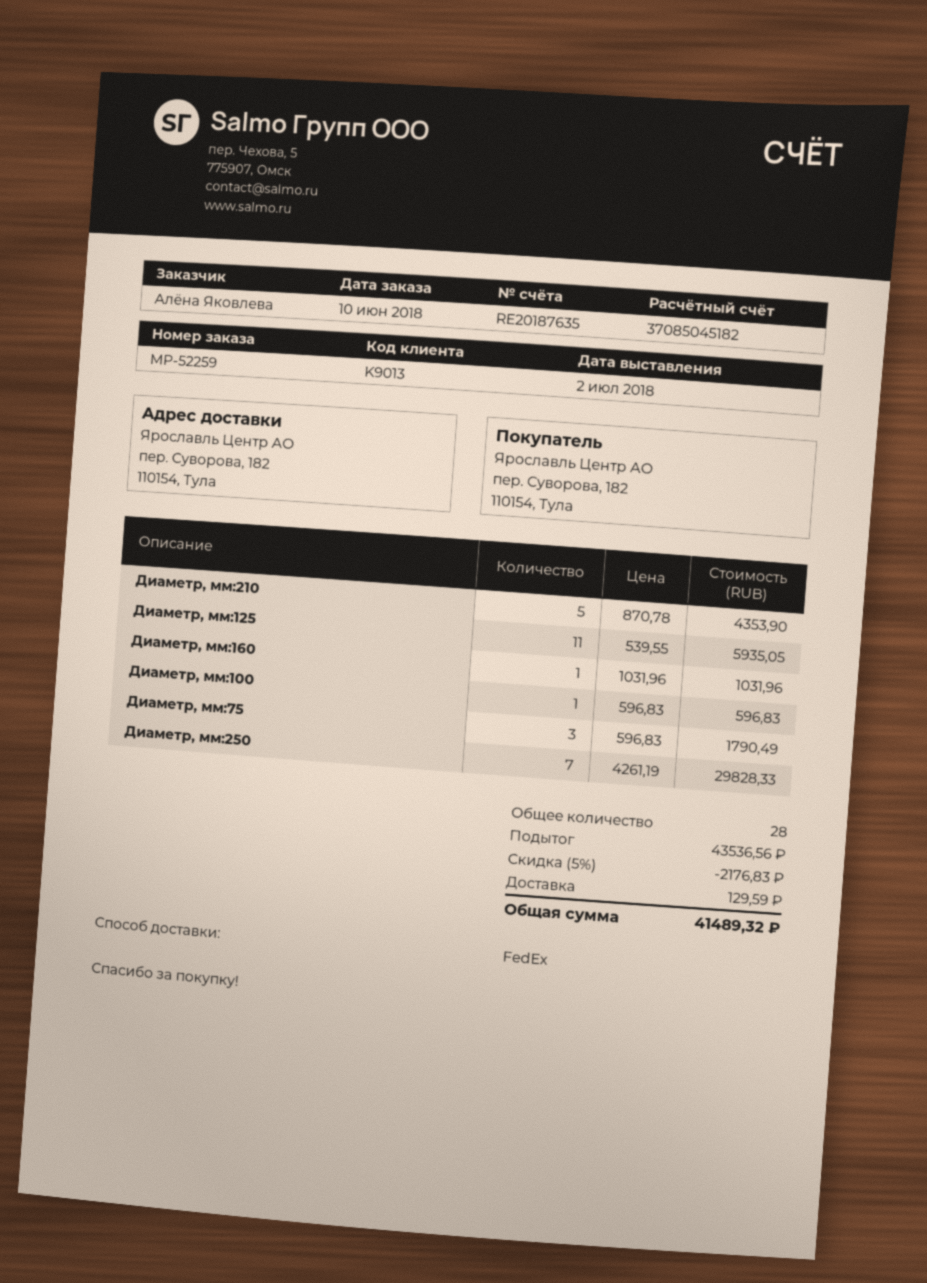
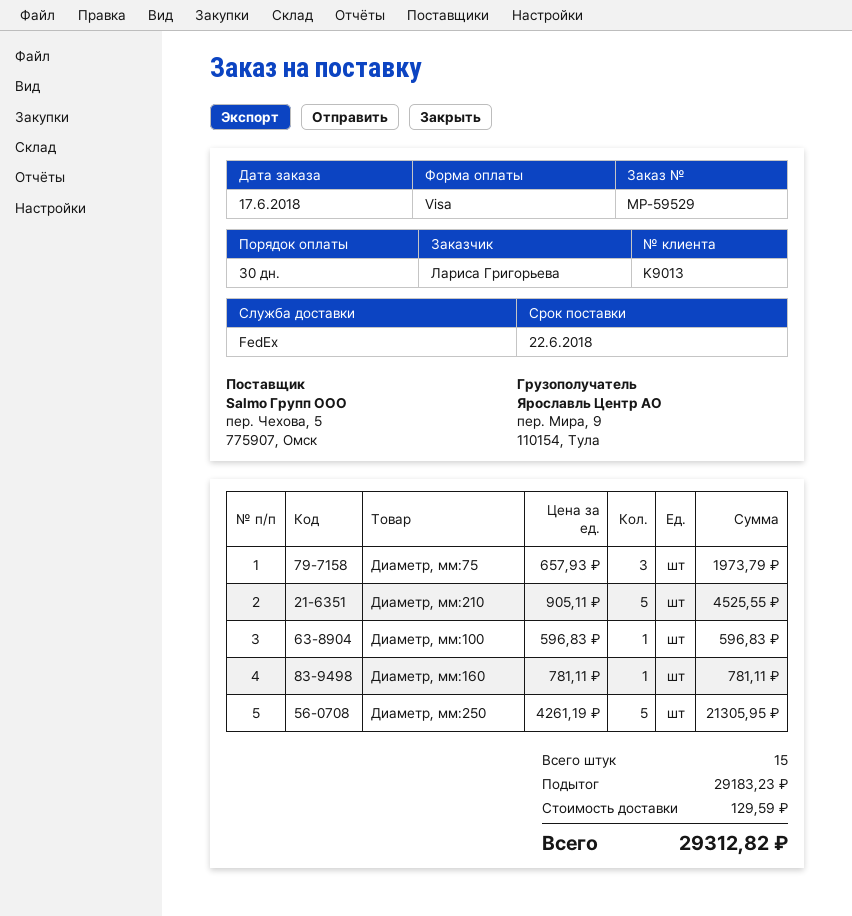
order number: MP-52259 -> MP-59529
order date: 2018-06-10 -> 2018-06-17
ordered by: Алёна Яковлева -> Лариса Григорьева
ship to: пер. Суворова, 182, 110154, Тула -> пер. Мира, 9, 110154, Тула
Диаметр, мм:210: 5 x 870.78 = 4353.90 -> 5 x 905.11 = 4525.55
Диаметр, мм:125: 11 x 539.55 = 5935.05 -> none
Диаметр, мм:160: 1 x 1031.96 = 1031.96 -> 1 x 781.11 = 781.11
Диаметр, мм:75: 3 x 596.83 = 1790.49 -> 3 x 657.93 = 1973.79
Диаметр, мм:250: 7 x 4261.19 = 29828.33 -> 5 x 4261.19 = 21305.95
total quantity: 28 -> 15
subtotal: 43536.56 -> 29183.23
discount: 5% = 2176.83 -> none
total: 41489.32 -> 29312.82

